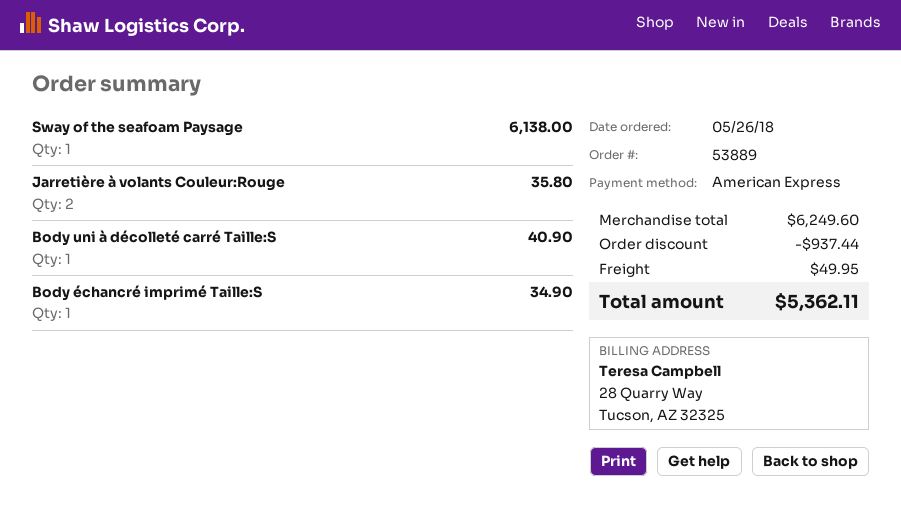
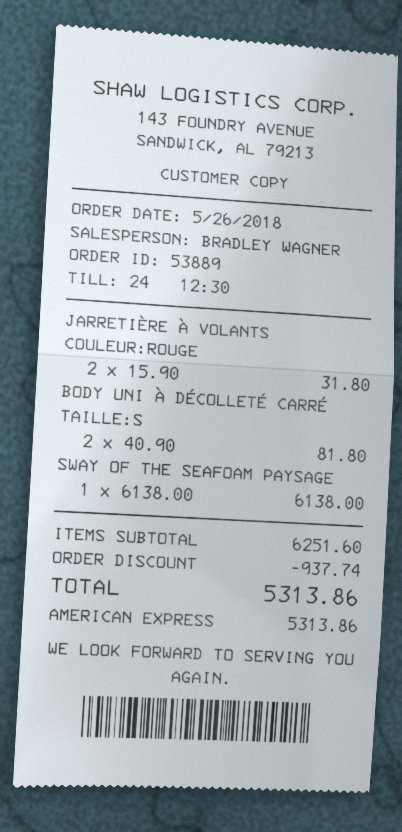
Jarretière à volants Couleur:Rouge: 2 for 35.80 -> 2 for 31.80
Body uni à décolleté carré Taille:S: 1 for 40.90 -> 2 for 81.80
Body échancré imprimé Taille:S: 1 for 34.90 -> none
subtotal: 6249.60 -> 6251.60
discount: 937.44 -> 937.74
shipping: 49.95 -> none
total: 5362.11 -> 5313.86

